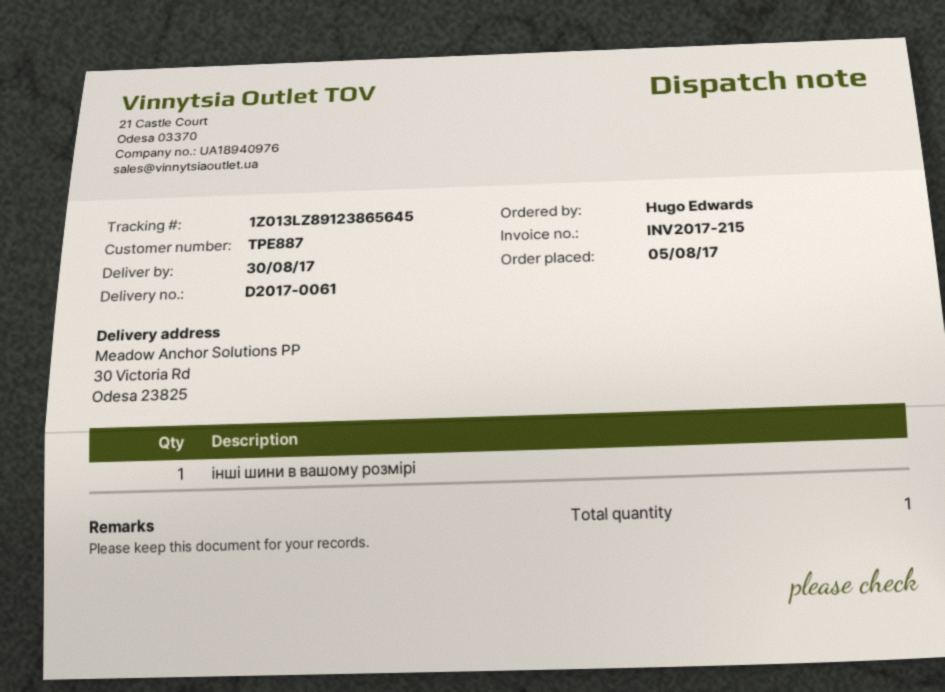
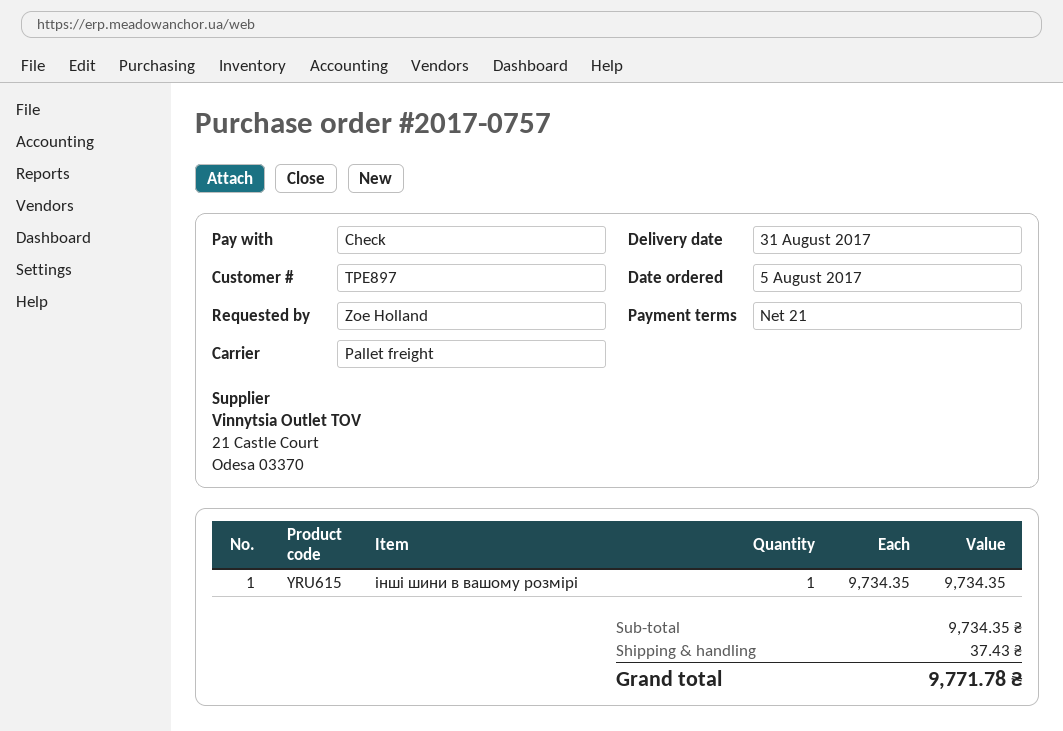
delivery date: 2017-08-30 -> 2017-08-31
customer number: TPE887 -> TPE897
ordered by: Hugo Edwards -> Zoe Holland

